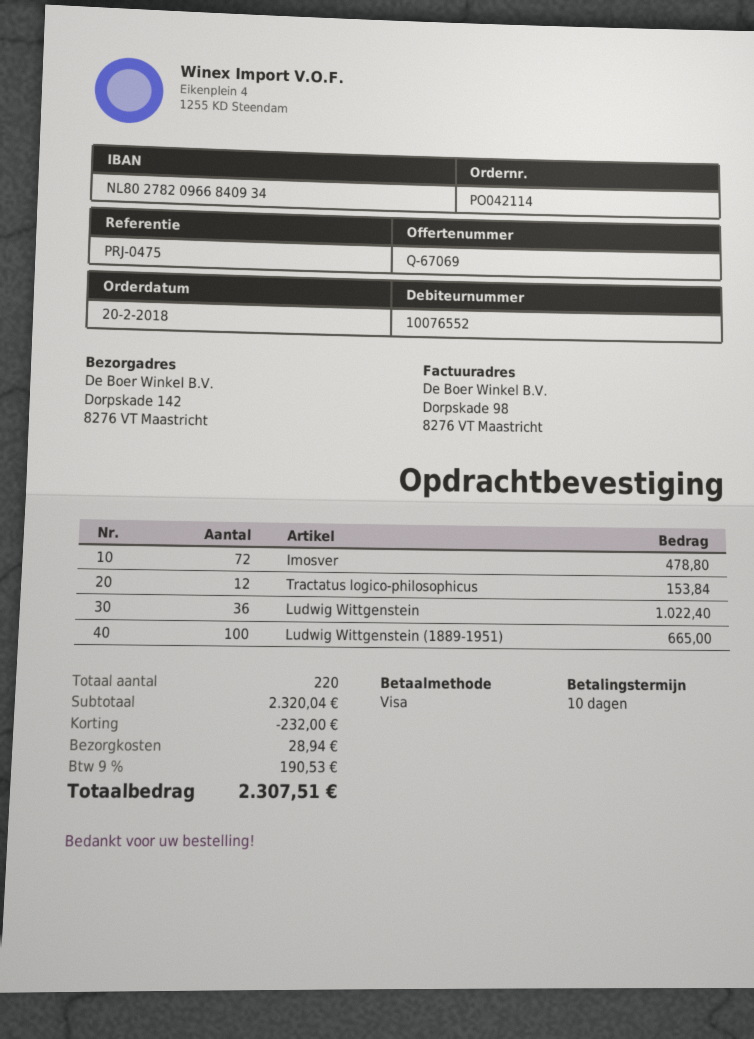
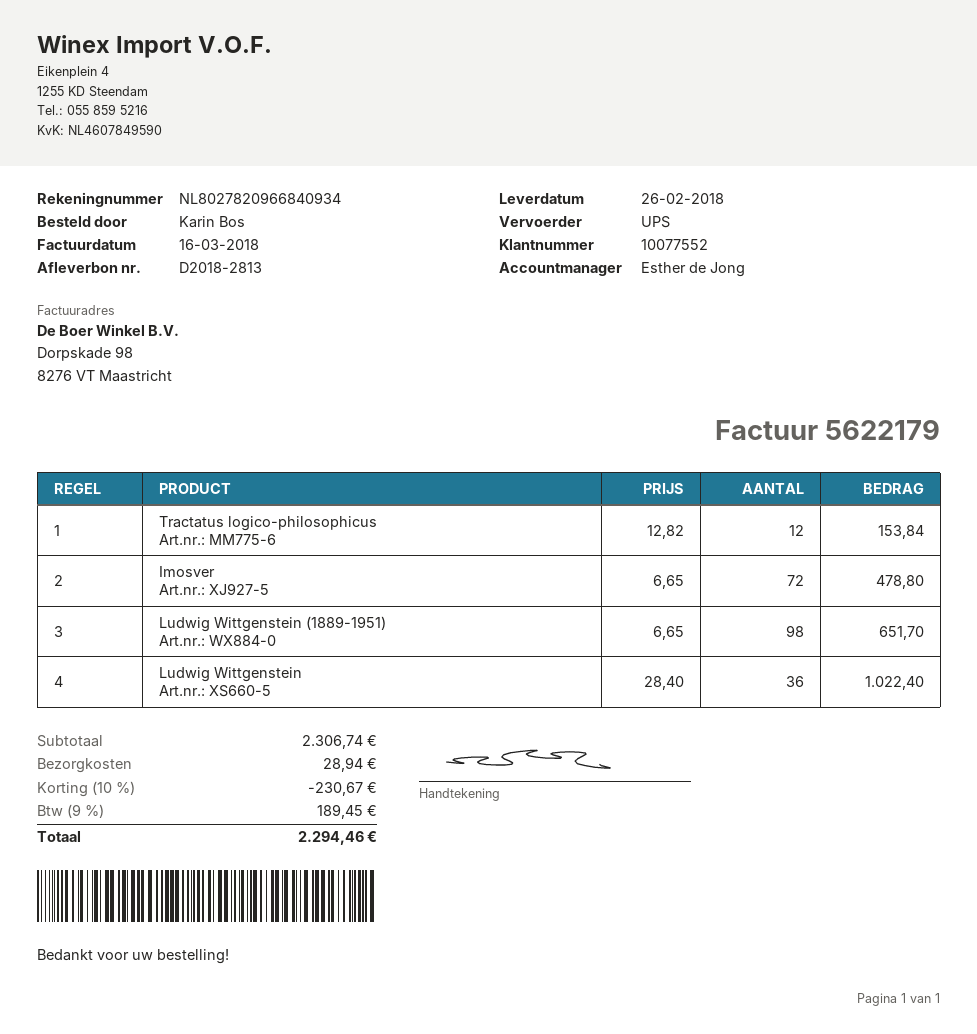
customer number: 10076552 -> 10077552
Ludwig Wittgenstein (1889-1951): 100 for 665.00 -> 98 for 651.70
subtotal: 2320.04 -> 2306.74
discount: 232.00 -> 230.67
tax: 9% = 190.53 -> 9% = 189.45
total: 2307.51 -> 2294.46

